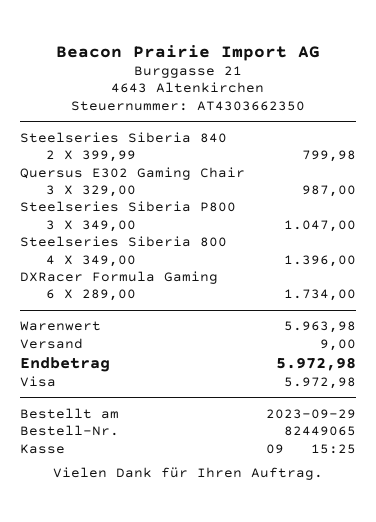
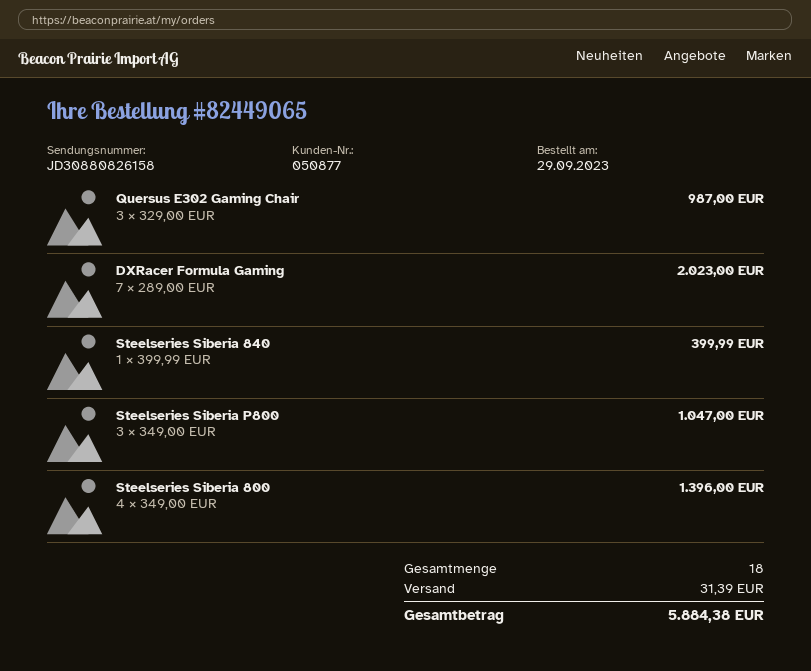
Steelseries Siberia 840: 2 x 399.99 = 799.98 -> 1 x 399.99 = 399.99
DXRacer Formula Gaming: 6 x 289.00 = 1734.00 -> 7 x 289.00 = 2023.00
shipping: 9.00 -> 31.39
total: 5972.98 -> 5884.38

